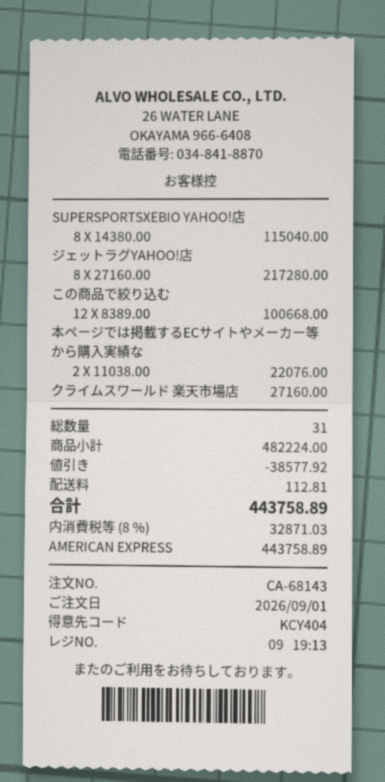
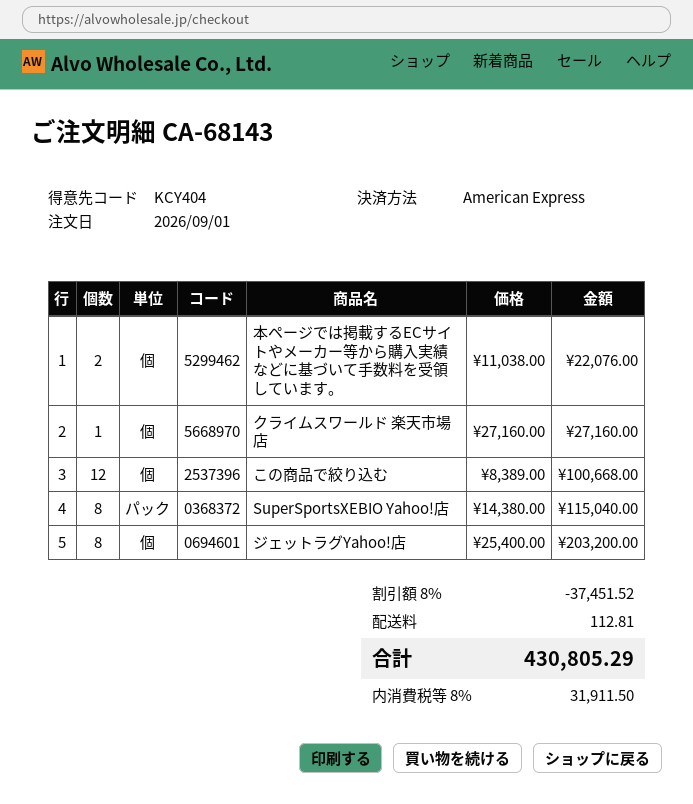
ジェットラグYAHOO!店: 8 x 27160.00 = 217280.00 -> 8 x 25400.00 = 203200.00
discount: 38577.92 -> 37451.52
tax: 8% = 32871.03 -> 8% = 31911.50
total: 443758.89 -> 430805.29

